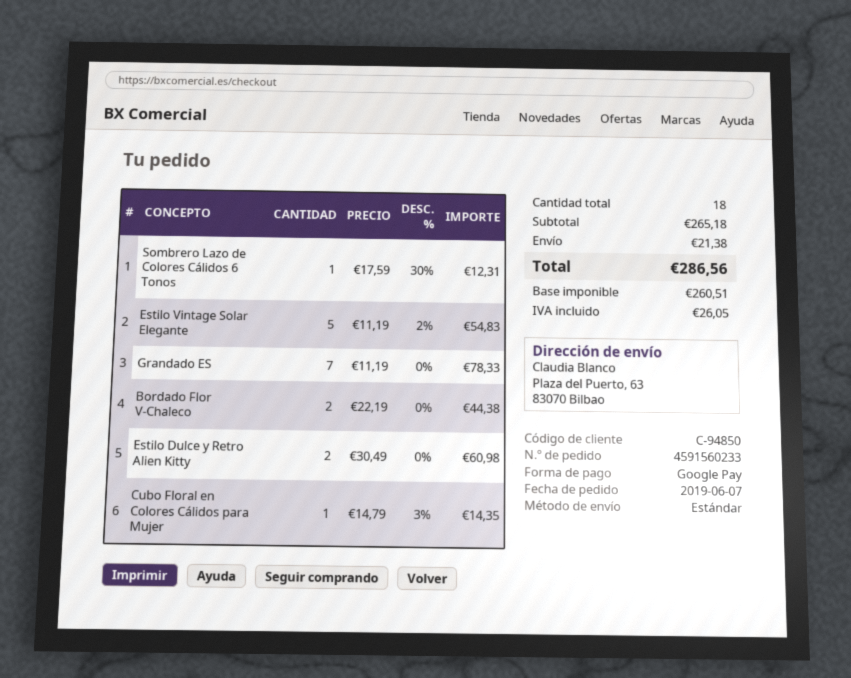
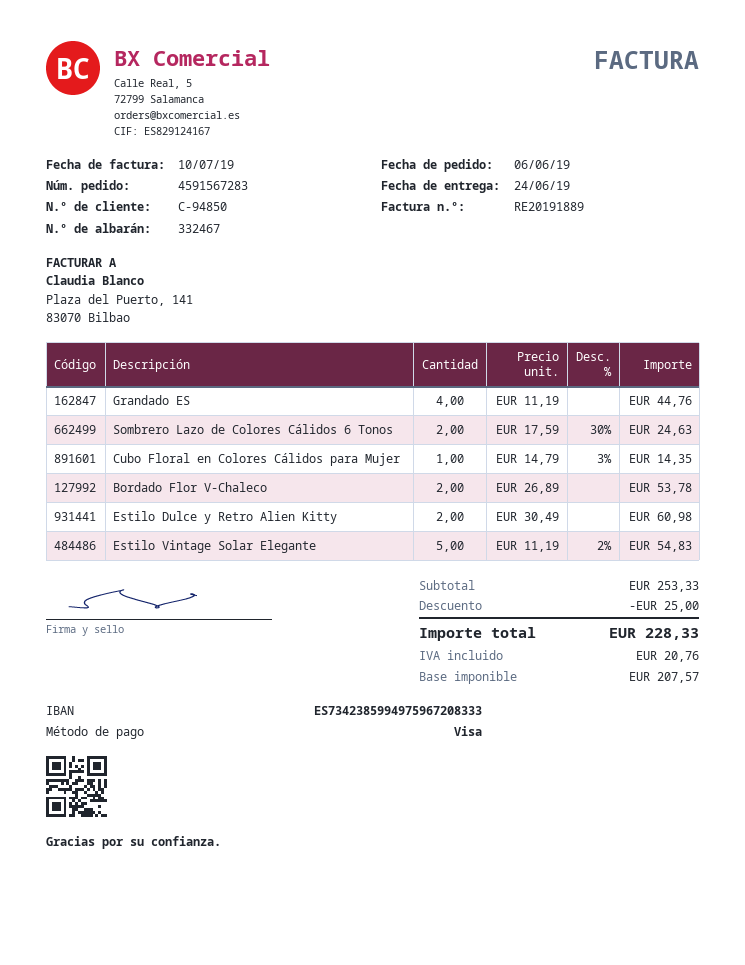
order number: 4591560233 -> 4591567283
order date: 2019-06-07 -> 2019-06-06
payment method: Google Pay -> Visa
Sombrero Lazo de Colores Cálidos 6 Tonos: 1 x 17.59 - 30% = 12.31 -> 2 x 17.59 - 30% = 24.63
Grandado ES: 7 x 11.19 = 78.33 -> 4 x 11.19 = 44.76
Bordado Flor V‑Chaleco: 2 x 22.19 = 44.38 -> 2 x 26.89 = 53.78
subtotal: 265.18 -> 253.33
discount: none -> 25.00
shipping: 21.38 -> none
net: 260.51 -> 207.57
tax: 26.05 -> 20.76
total: 286.56 -> 228.33

